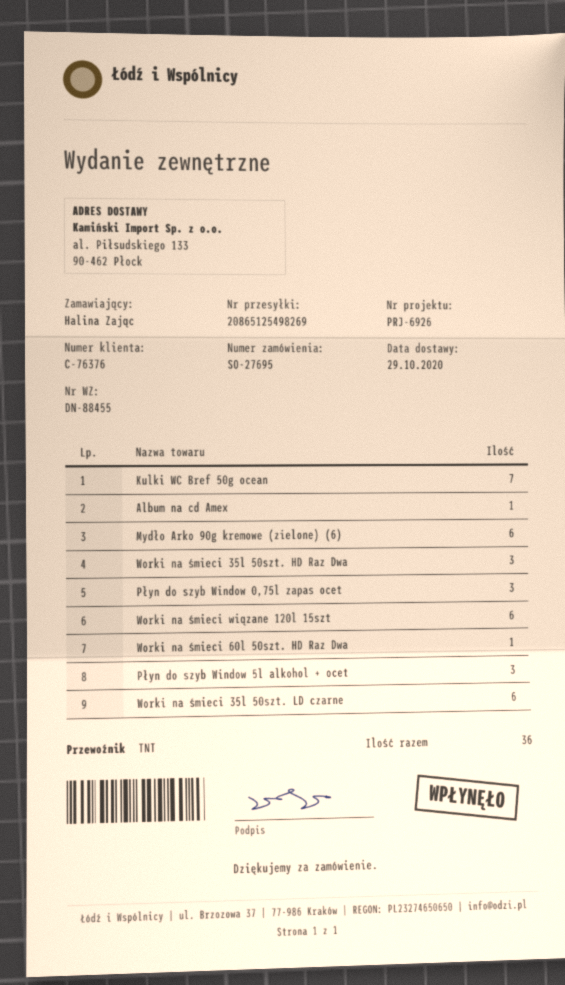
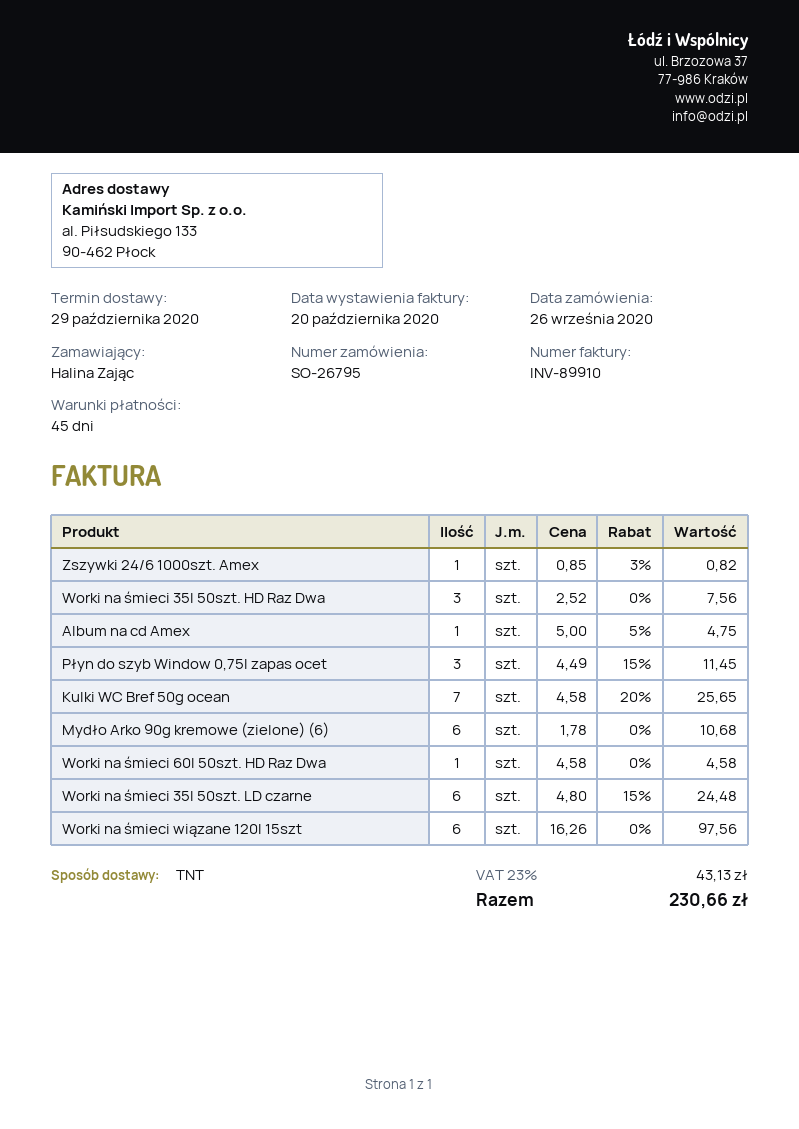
order number: SO-27695 -> SO-26795
Płyn do szyb Window 5l alkohol + ocet: 3 -> none
Zszywki 24/6 1000szt. Amex: none -> 1

